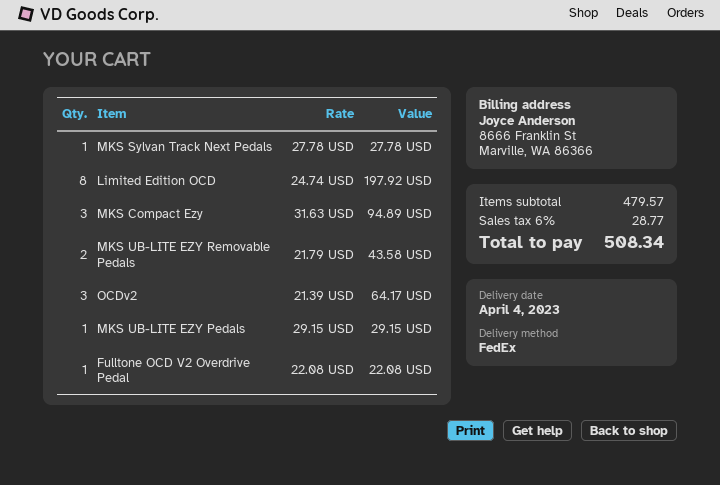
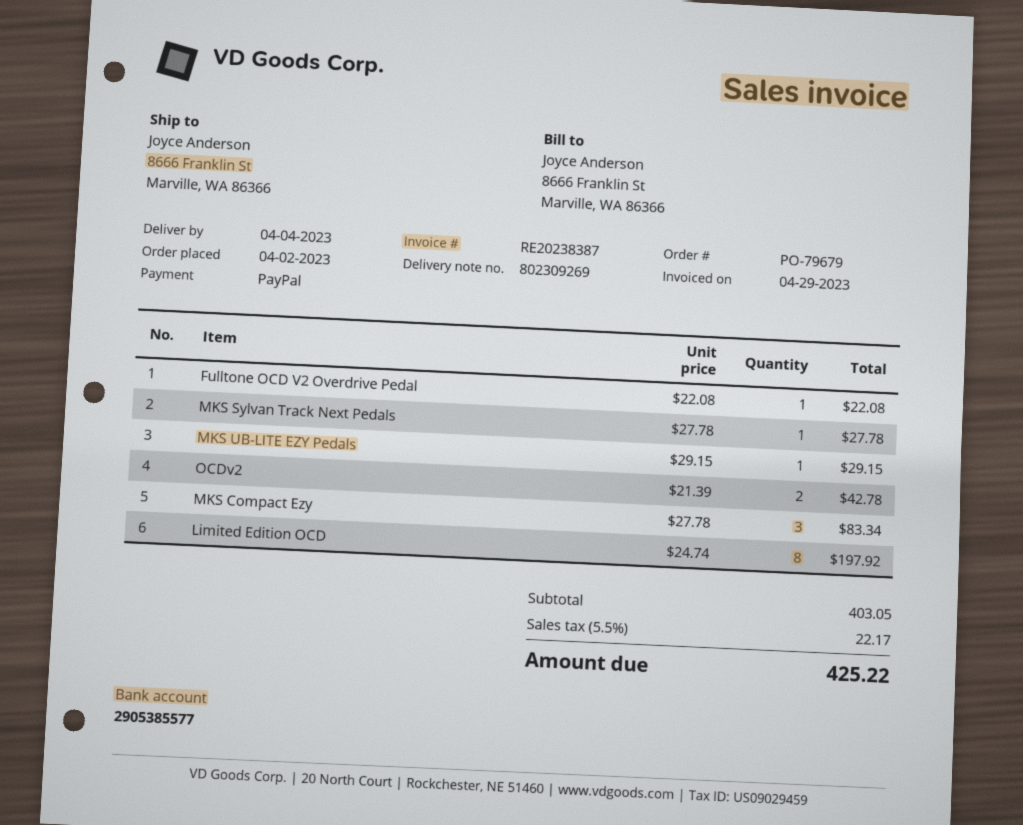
MKS Compact Ezy: 3 x 31.63 = 94.89 -> 3 x 27.78 = 83.34
MKS UB-LITE EZY Removable Pedals: 2 x 21.79 = 43.58 -> none
OCDv2: 3 x 21.39 = 64.17 -> 2 x 21.39 = 42.78
subtotal: 479.57 -> 403.05
tax: 6% = 28.77 -> 5.5% = 22.17
total: 508.34 -> 425.22

